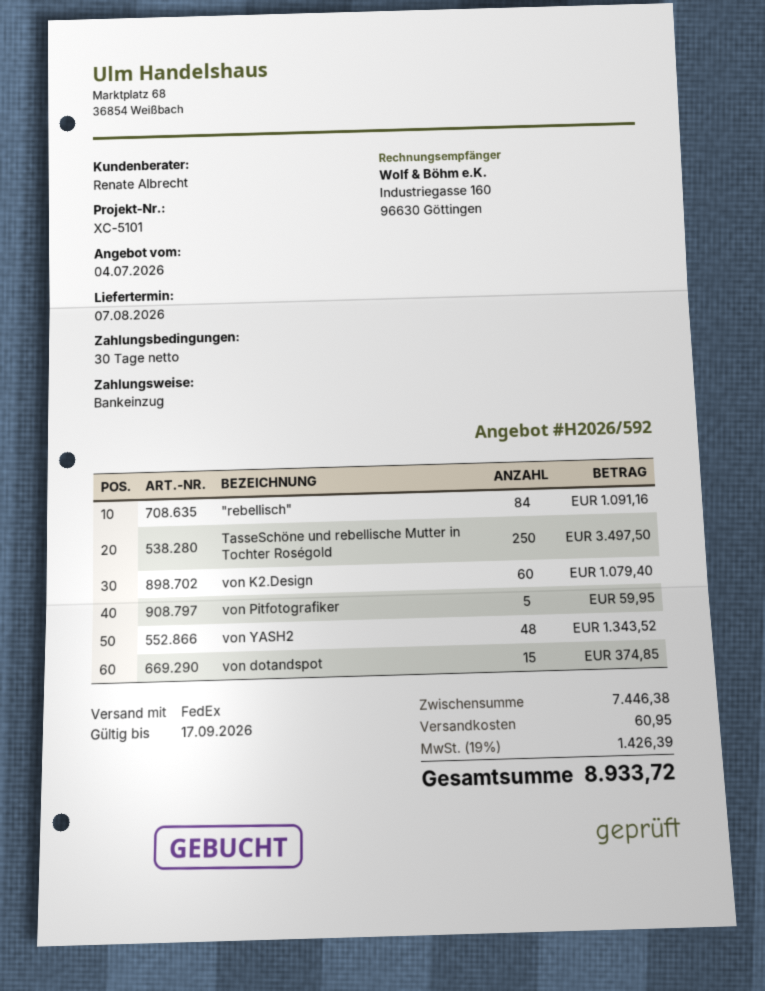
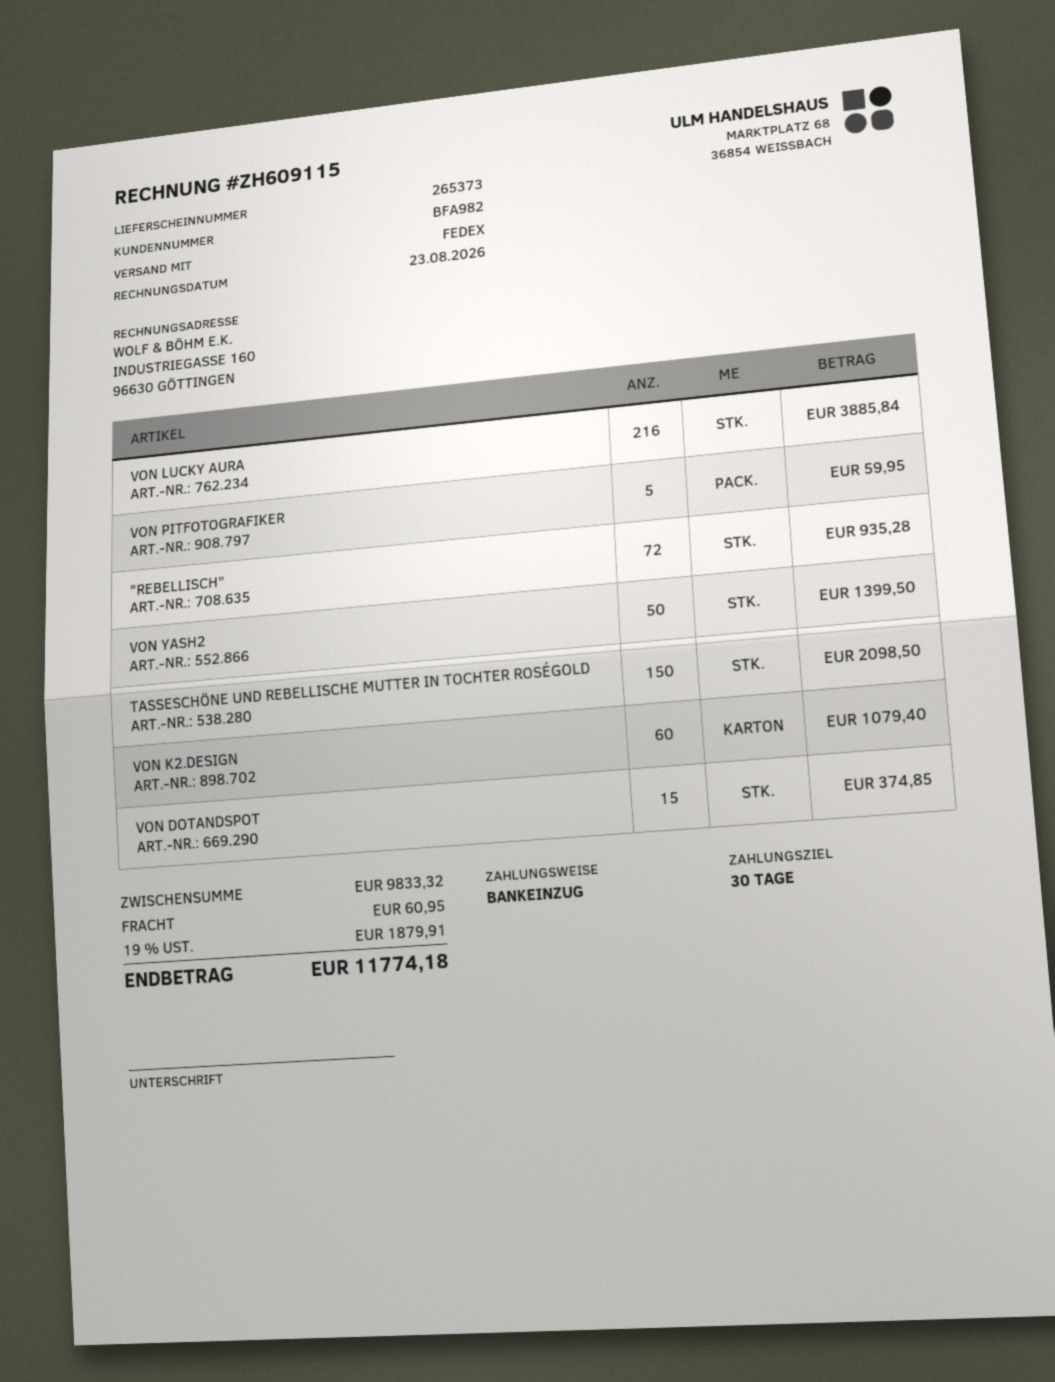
"rebellisch": 84 for 1091.16 -> 72 for 935.28
TasseSchöne und rebellische Mutter in Tochter Roségold: 250 for 3497.50 -> 150 for 2098.50
von YASH2: 48 for 1343.52 -> 50 for 1399.50
VON LUCKY AURA: none -> 216 for 3885.84
subtotal: 7446.38 -> 9833.32
tax: 19% = 1426.39 -> 19% = 1879.91
total: 8933.72 -> 11774.18

